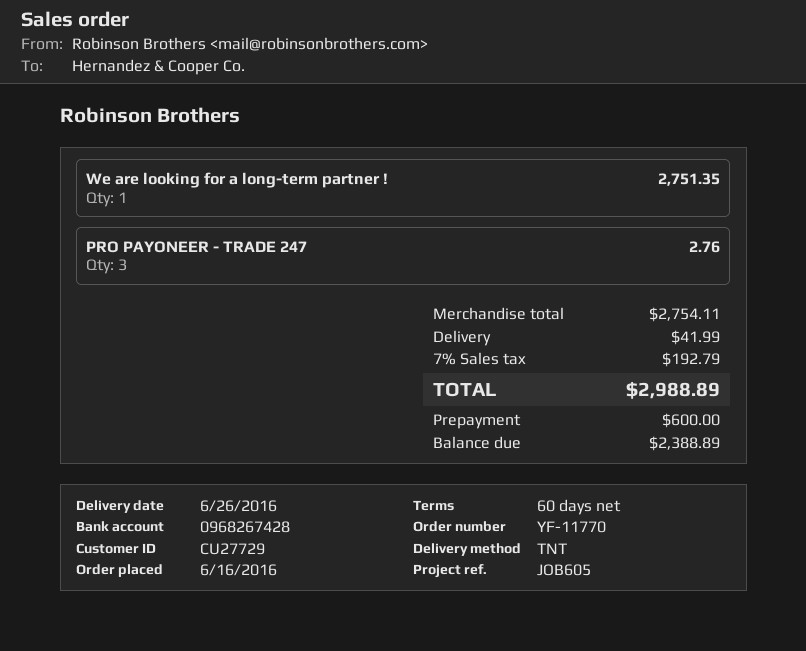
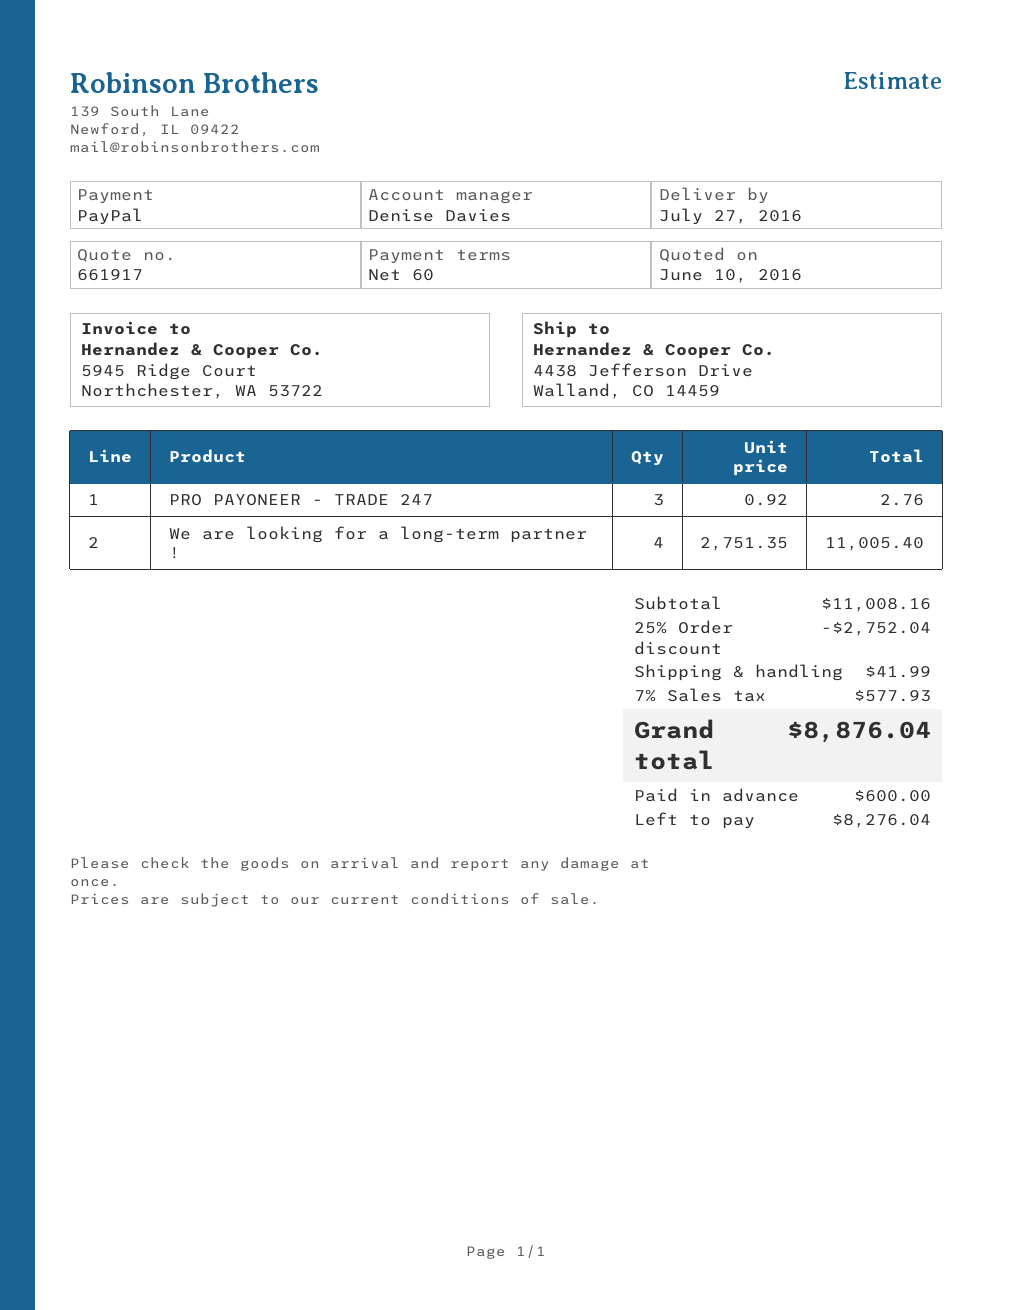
delivery date: 2016-06-26 -> 2016-07-27
We are looking for a long-term partner !: 1 for 2751.35 -> 4 for 11005.40
subtotal: 2754.11 -> 11008.16
discount: none -> 25% = 2752.04
tax: 7% = 192.79 -> 7% = 577.93
total: 2988.89 -> 8876.04
balance: 2388.89 -> 8276.04

